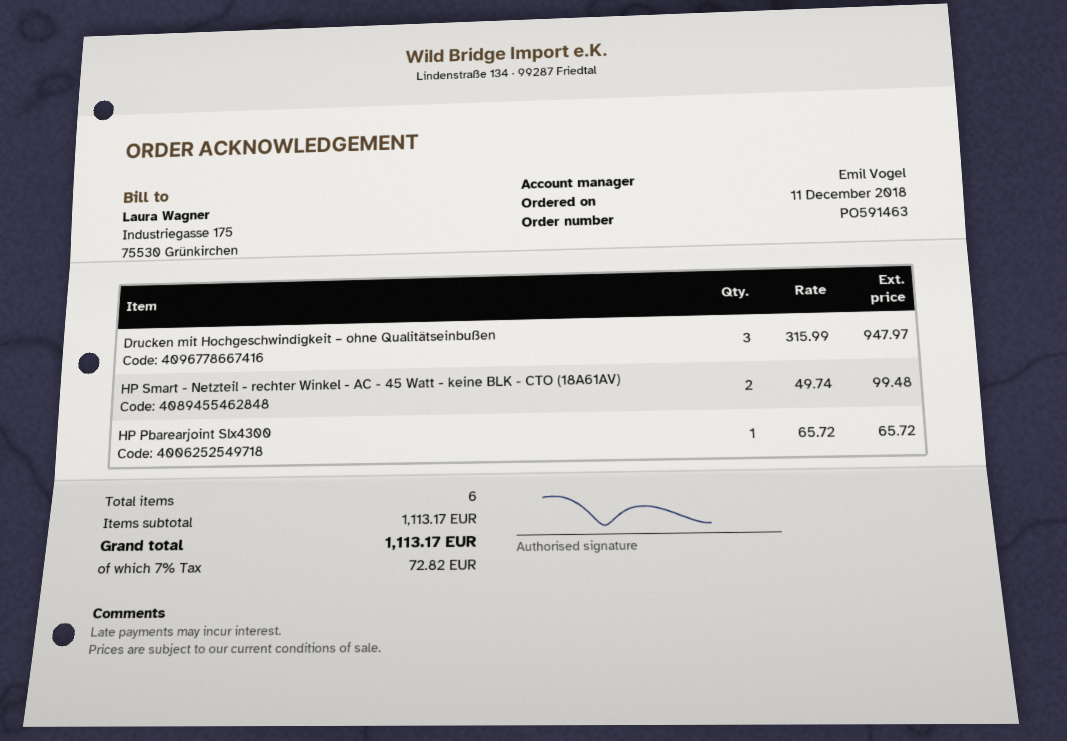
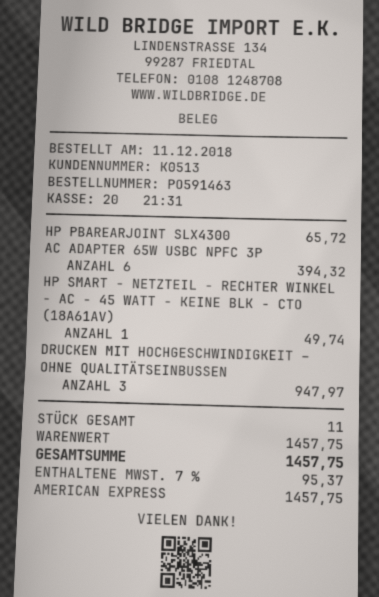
HP Smart - Netzteil - rechter Winkel - AC - 45 Watt - keine BLK - CTO (18A61AV): 2 for 99.48 -> 1 for 49.74
AC ADAPTER 65W USBC NPFC 3P: none -> 6 for 394.32
total quantity: 6 -> 11
subtotal: 1113.17 -> 1457.75
tax: 7% = 72.82 -> 7% = 95.37
total: 1113.17 -> 1457.75

